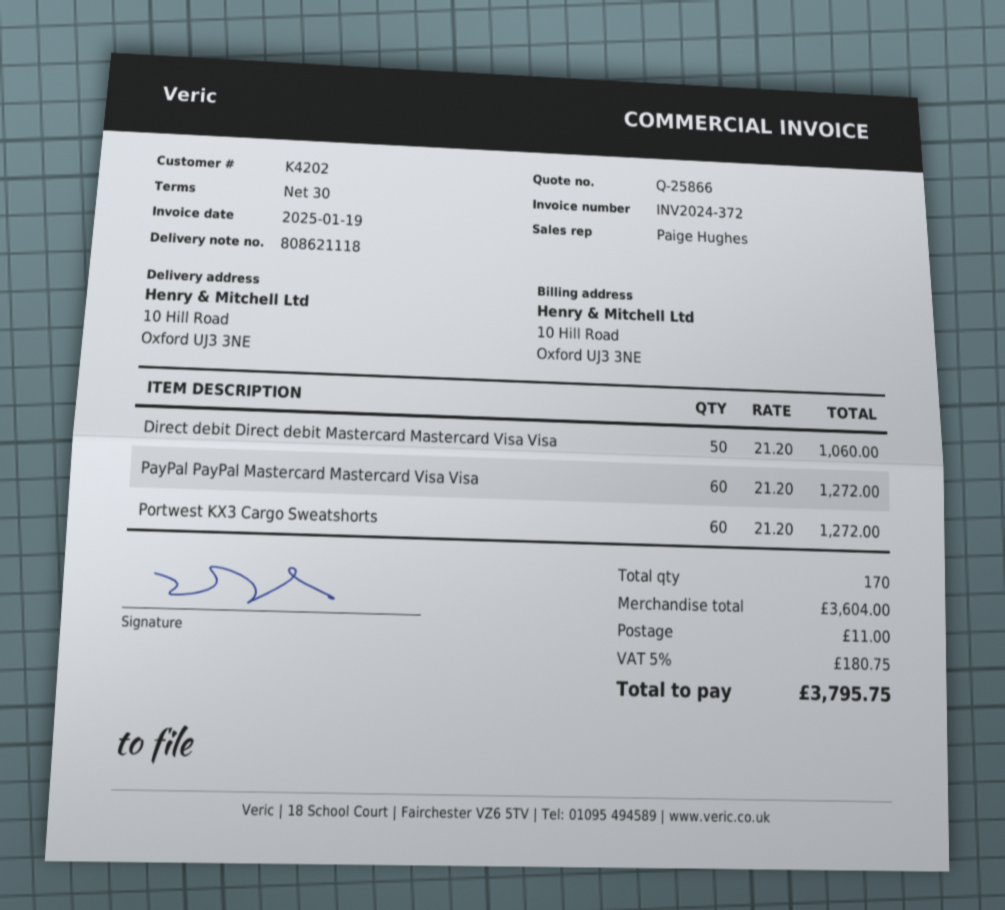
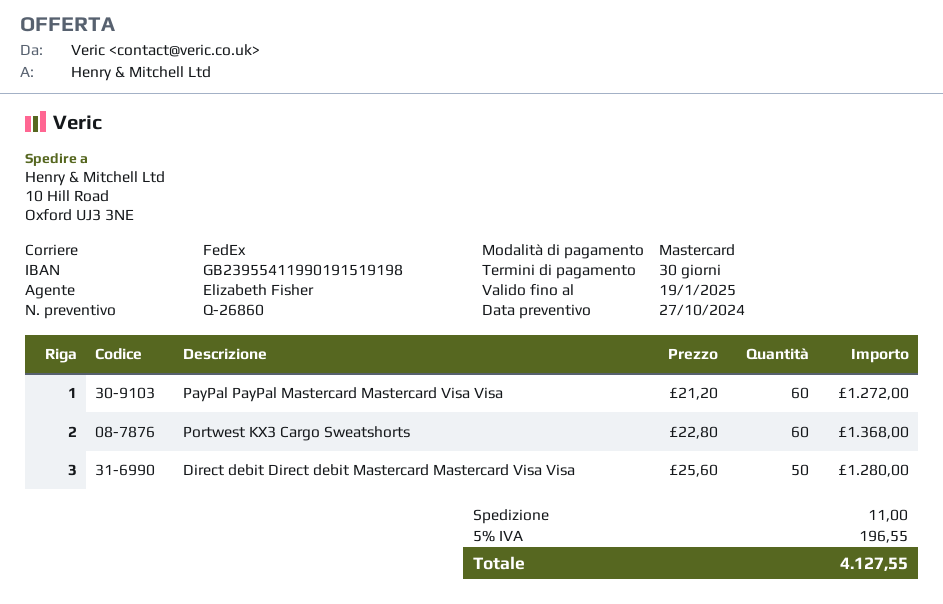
quote number: Q-25866 -> Q-26860
sales rep: Paige Hughes -> Elizabeth Fisher
Direct debit Direct debit Mastercard Mastercard Visa Visa: 50 x 21.20 = 1060.00 -> 50 x 25.60 = 1280.00
Portwest KX3 Cargo Sweatshorts: 60 x 21.20 = 1272.00 -> 60 x 22.80 = 1368.00
tax: 5% = 180.75 -> 5% = 196.55
total: 3795.75 -> 4127.55

